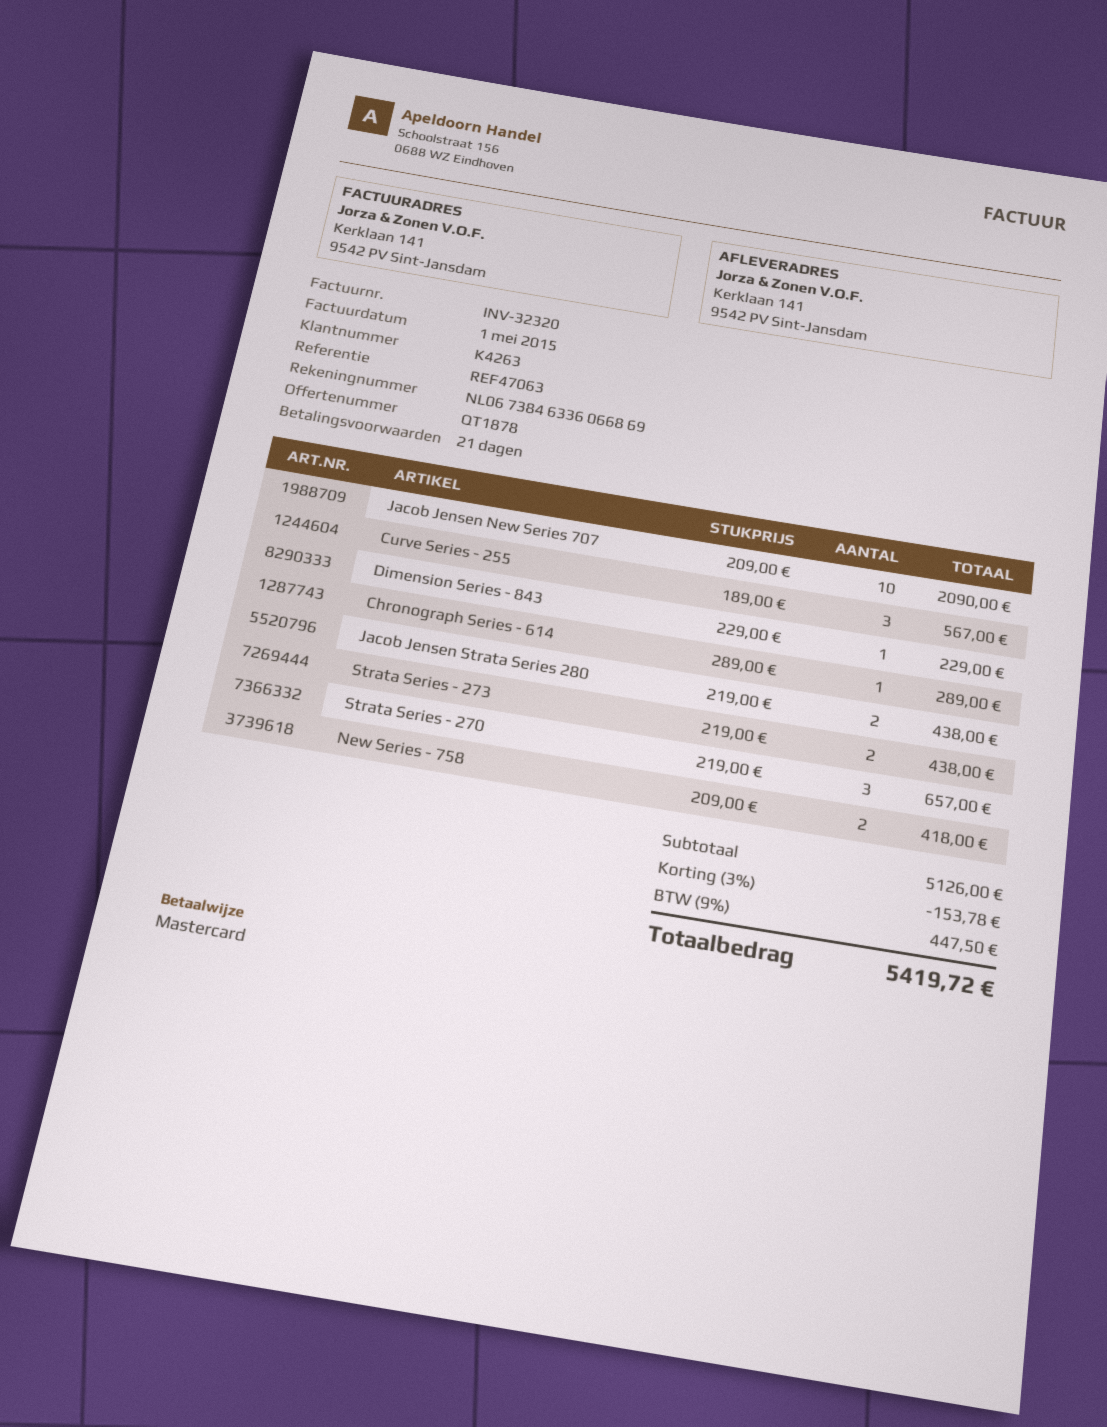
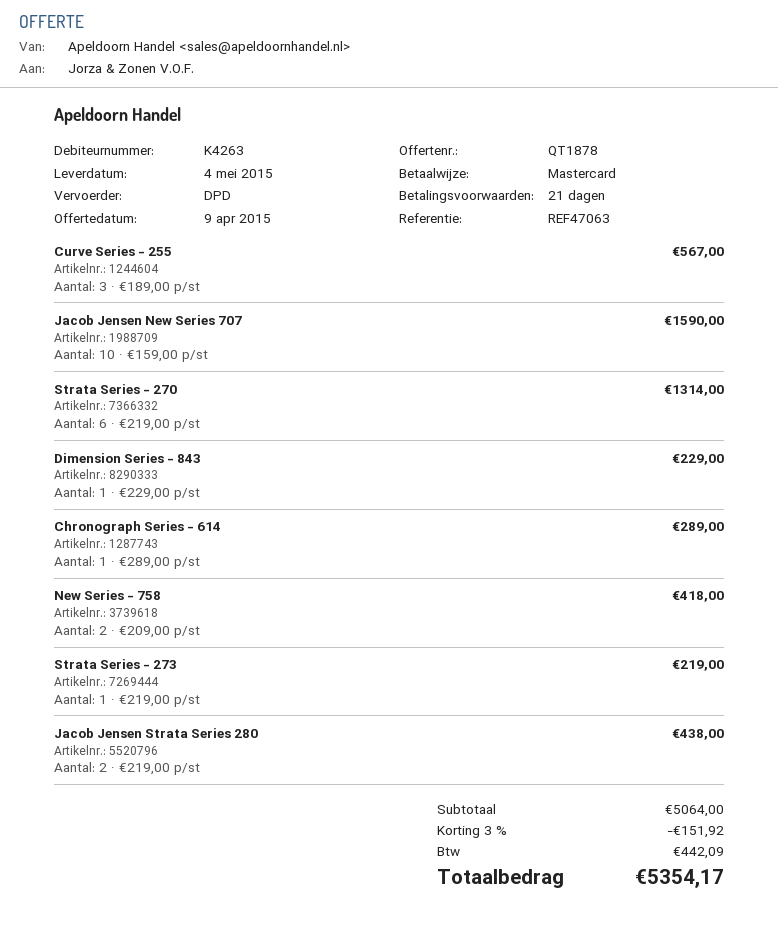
Jacob Jensen New Series 707: 10 x 209.00 = 2090.00 -> 10 x 159.00 = 1590.00
Strata Series - 273: 2 x 219.00 = 438.00 -> 1 x 219.00 = 219.00
Strata Series - 270: 3 x 219.00 = 657.00 -> 6 x 219.00 = 1314.00
subtotal: 5126.00 -> 5064.00
discount: 3% = 153.78 -> 3% = 151.92
tax: 447.50 -> 442.09
total: 5419.72 -> 5354.17

